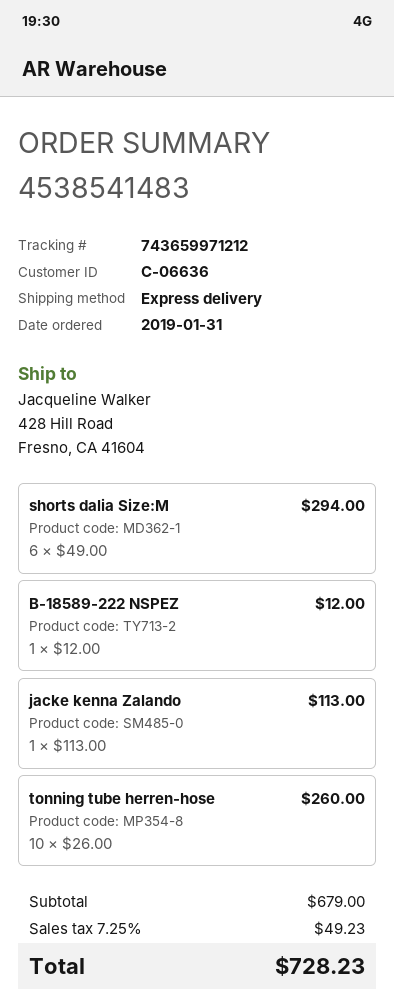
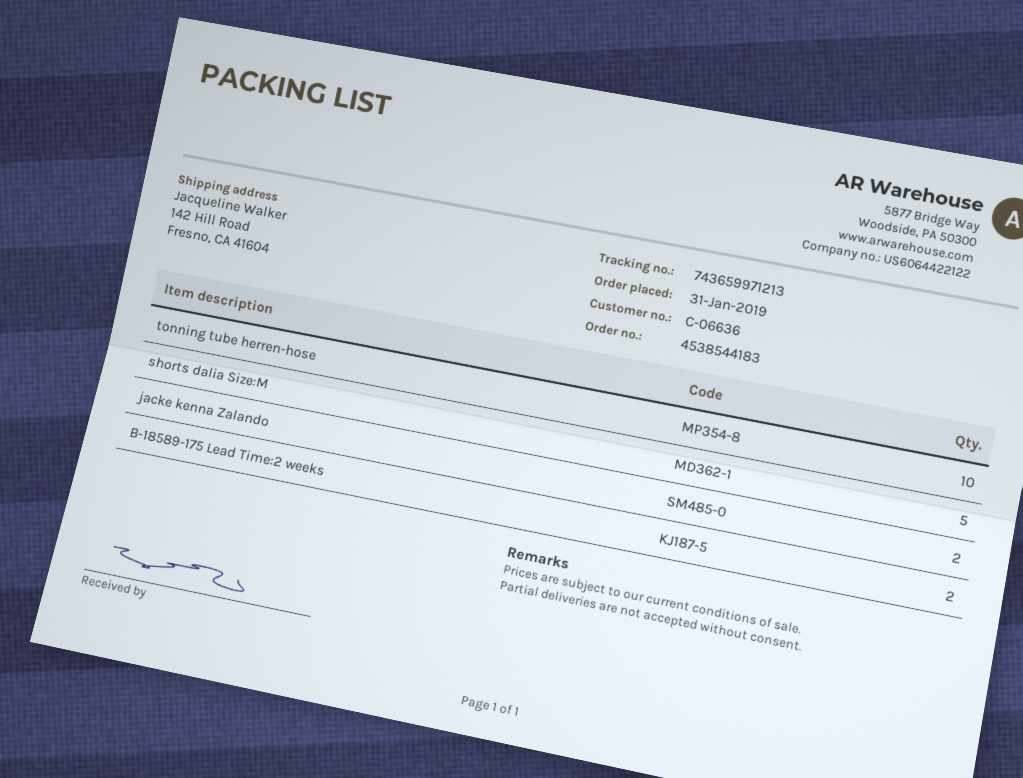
order number: 4538541483 -> 4538544183
tracking number: 743659971212 -> 743659971213
ship to: 428 Hill Road, Fresno, CA 41604 -> 142 Hill Road, Fresno, CA 41604
shorts dalia Size:M: 6 -> 5
B-18589-222 NSPEZ: 1 -> none
jacke kenna Zalando: 1 -> 2
B-18589-175 Lead Time:2 weeks: none -> 2

